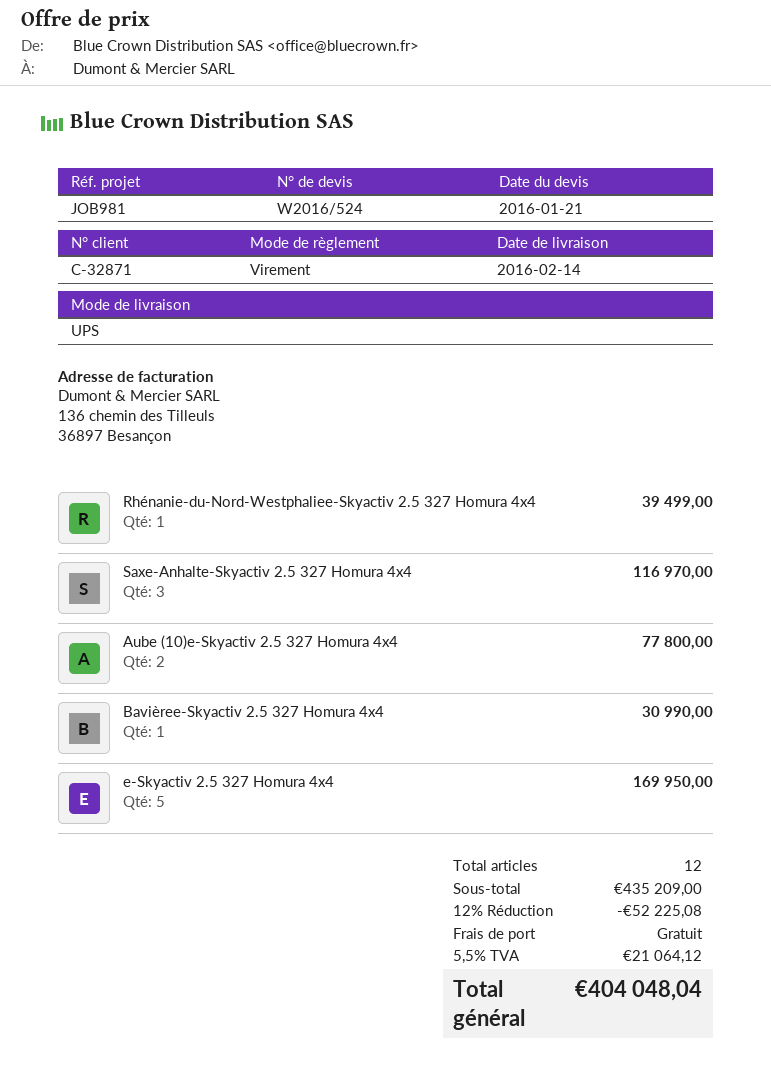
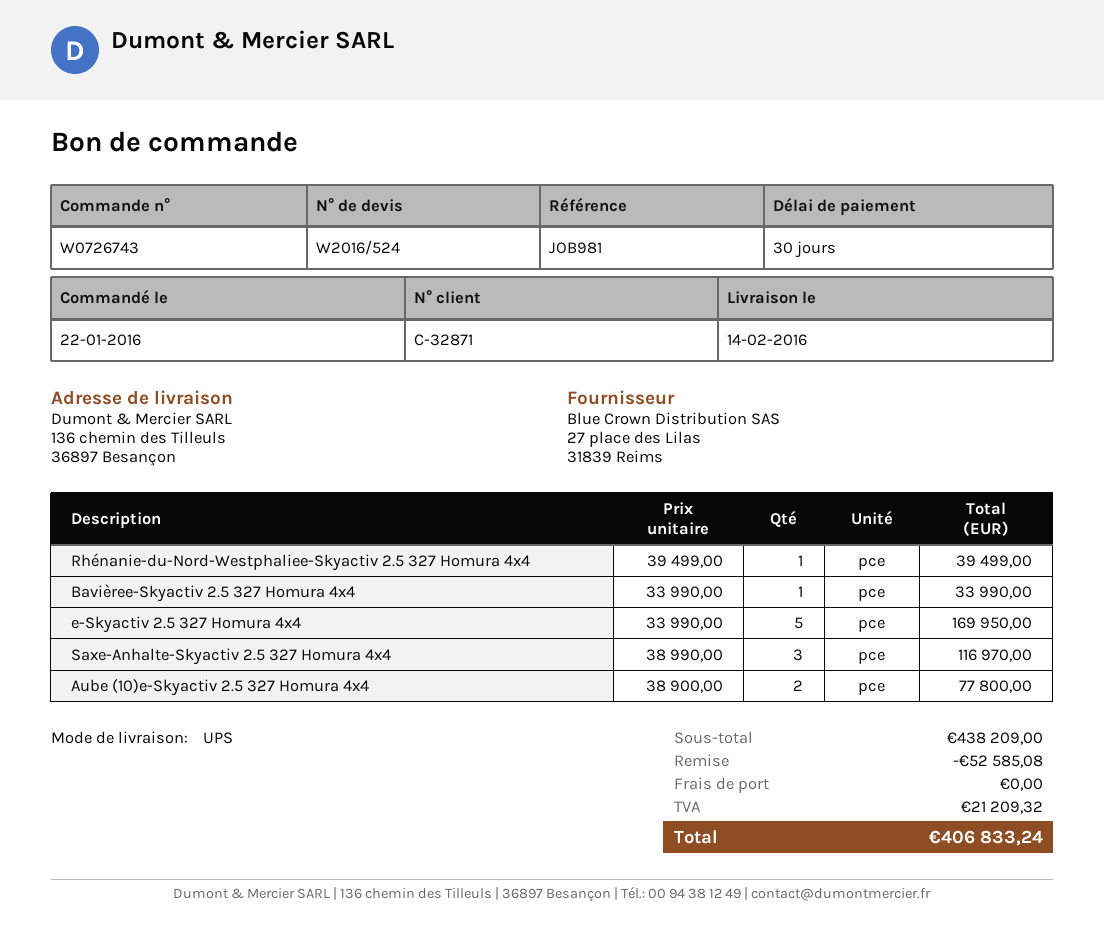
Bavièree-Skyactiv 2.5 327 Homura 4x4: 1 for 30990.00 -> 1 for 33990.00
subtotal: 435209.00 -> 438209.00
discount: 52225.08 -> 52585.08
tax: 21064.12 -> 21209.32
total: 404048.04 -> 406833.24

